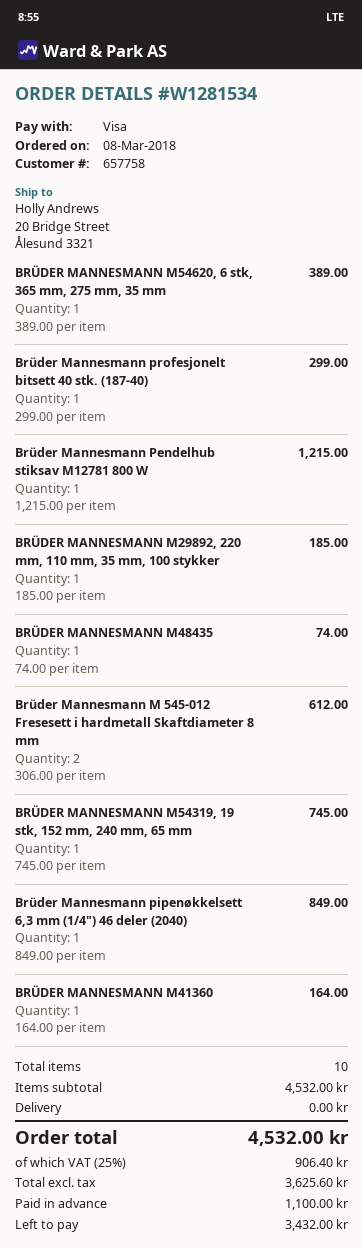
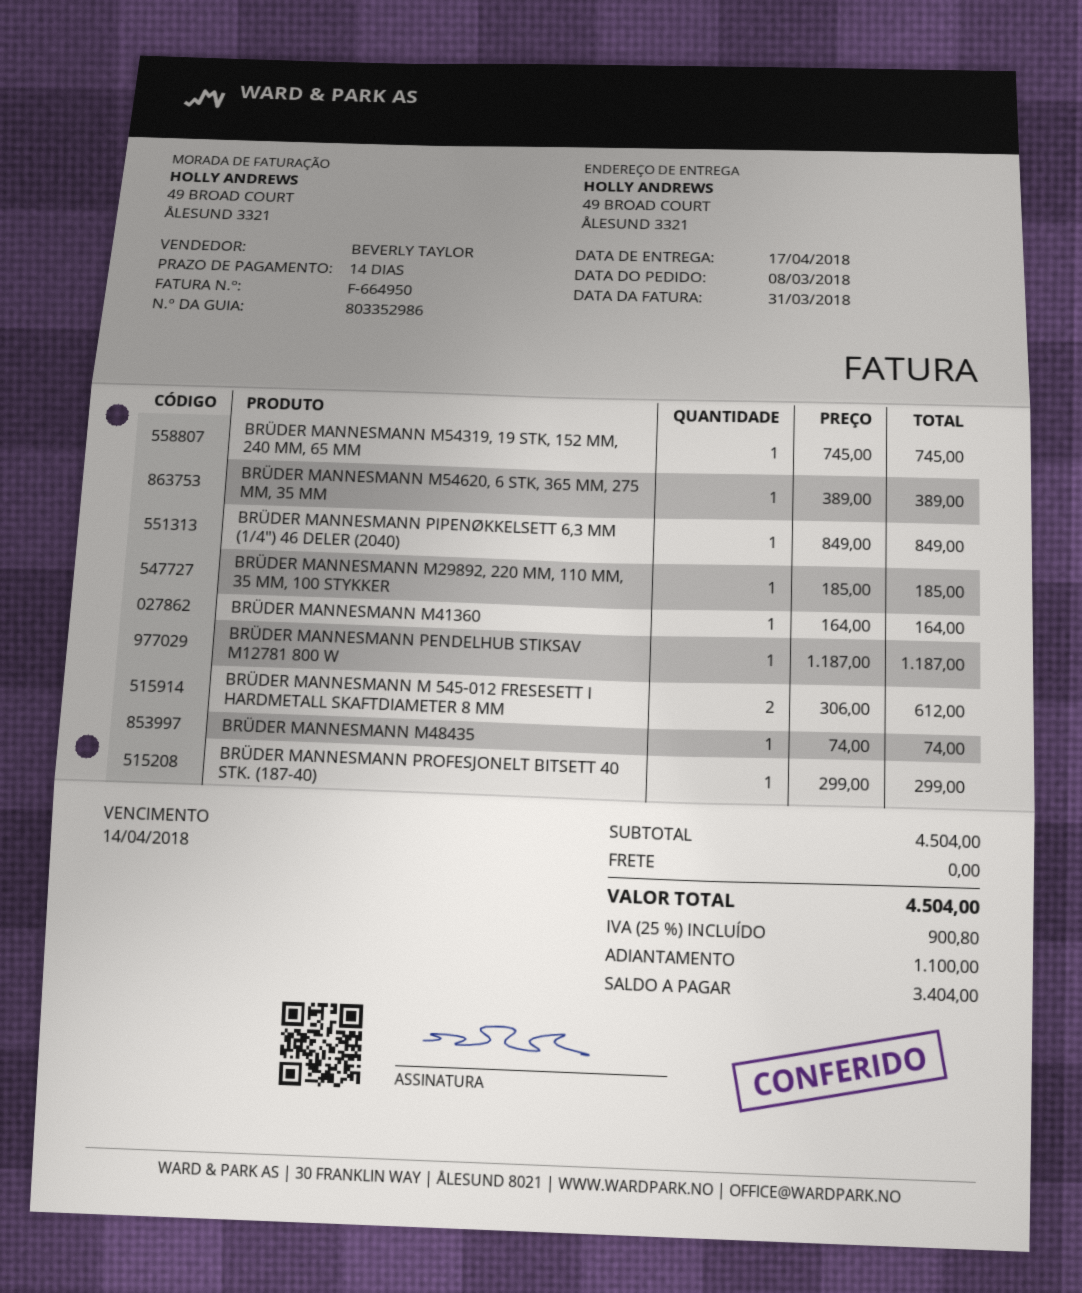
ship to: 20 Bridge Street, Ålesund 3321 -> 49 BROAD COURT, ÅLESUND 3321
Brüder Mannesmann Pendelhub stiksav M12781 800 W: 1 x 1215.00 = 1215.00 -> 1 x 1187.00 = 1187.00
subtotal: 4532.00 -> 4504.00
tax: 25% = 906.40 -> 25% = 900.80
total: 4532.00 -> 4504.00
balance: 3432.00 -> 3404.00

